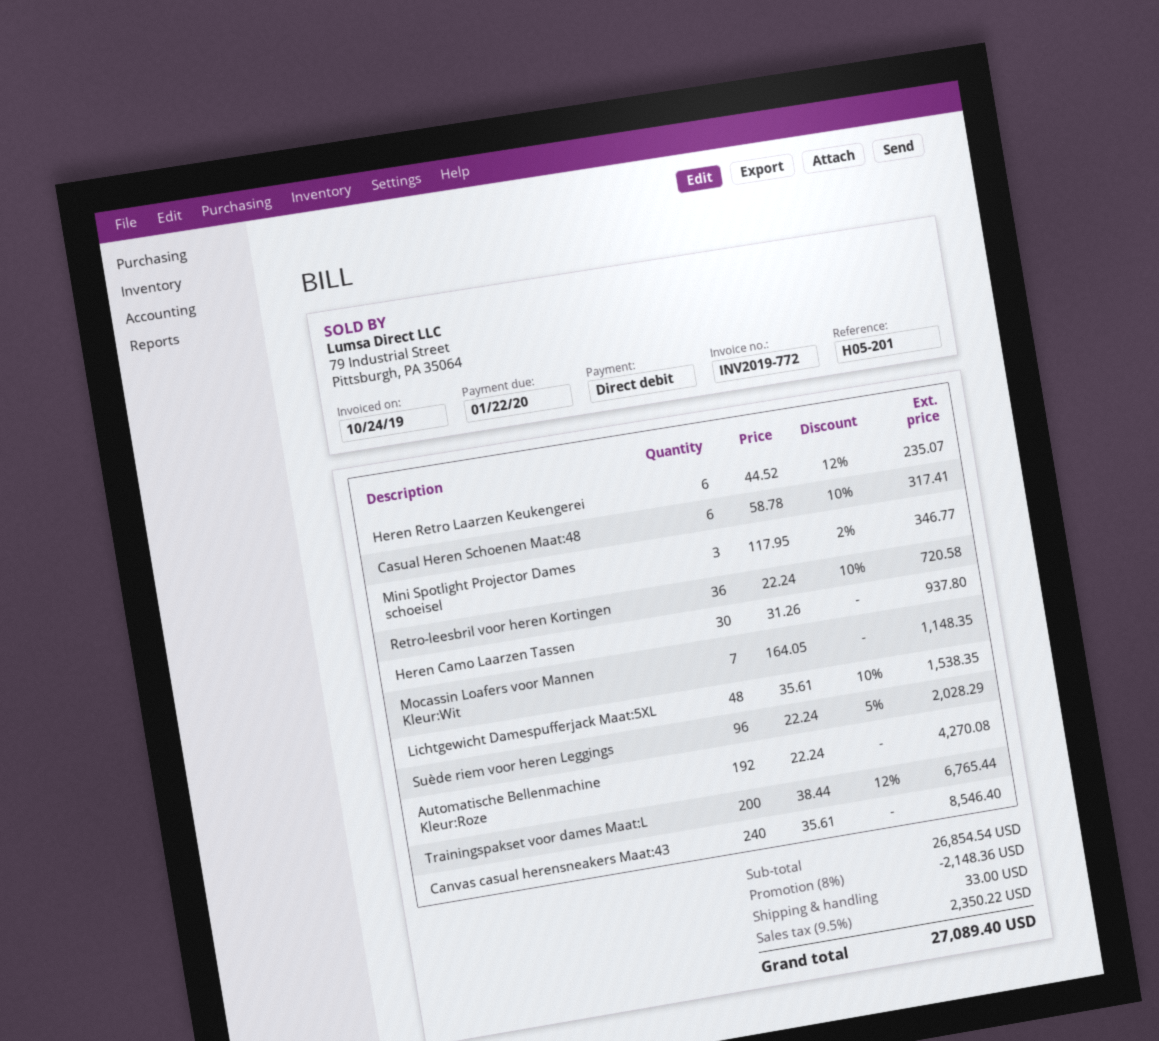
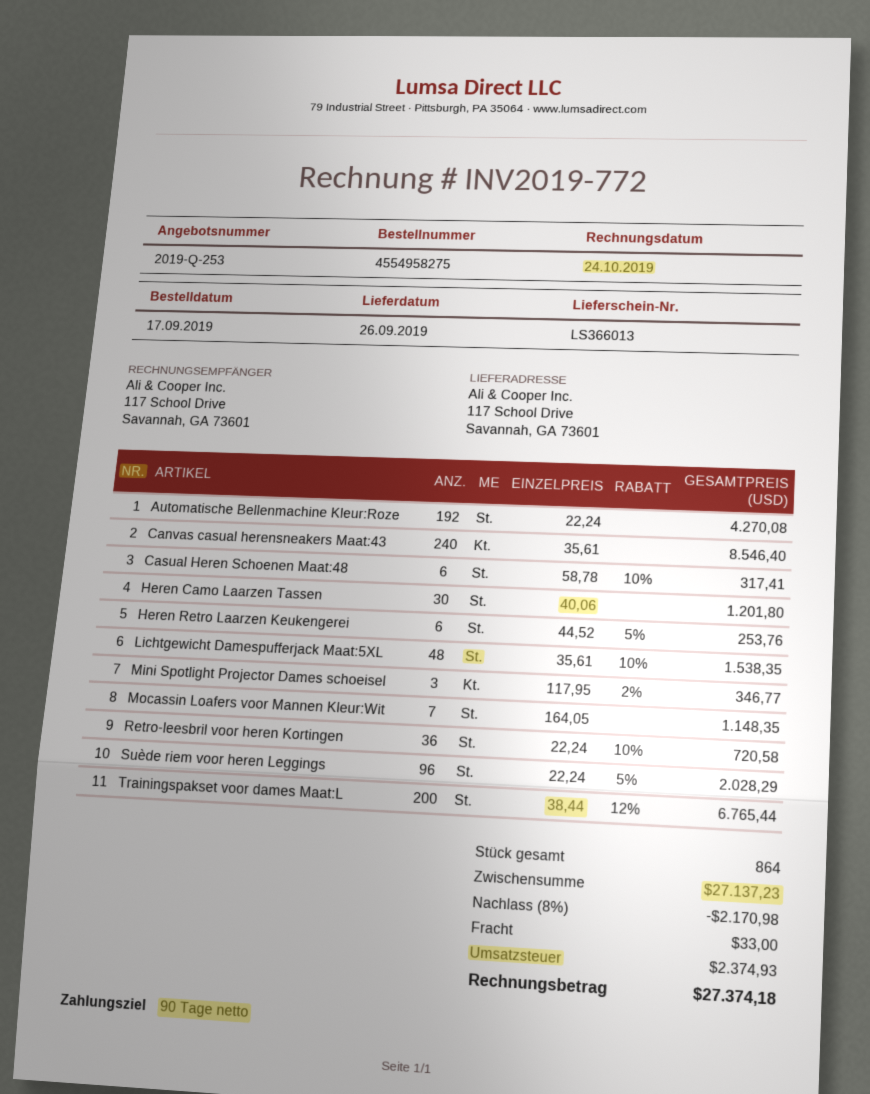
Heren Retro Laarzen Keukengerei: 6 x 44.52 - 12% = 235.07 -> 6 x 44.52 - 5% = 253.76
Heren Camo Laarzen Tassen: 30 x 31.26 = 937.80 -> 30 x 40.06 = 1201.80
subtotal: 26854.54 -> 27137.23
discount: 8% = 2148.36 -> 8% = 2170.98
tax: 2350.22 -> 2374.93
total: 27089.40 -> 27374.18

